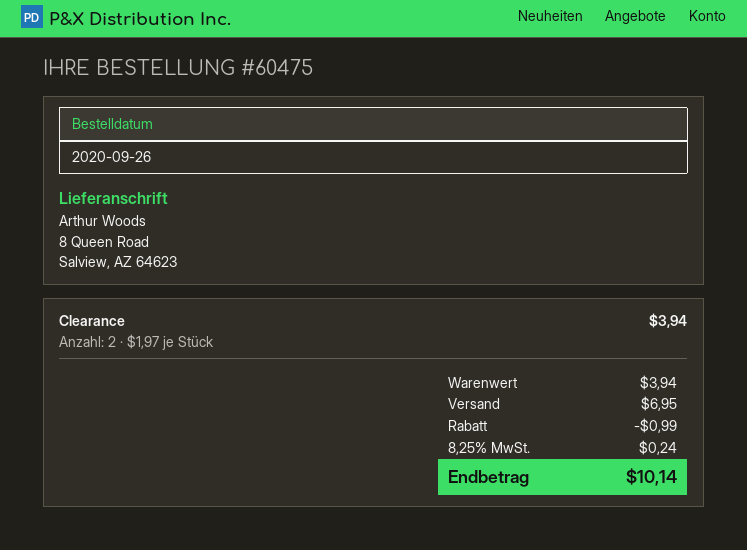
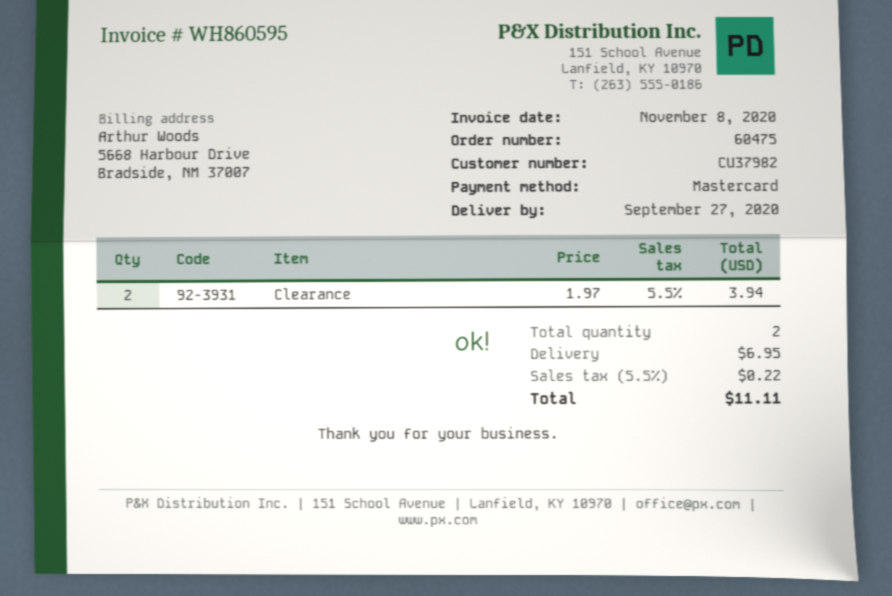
discount: 0.99 -> none
tax: 8.25% = 0.24 -> 5.5% = 0.22
total: 10.14 -> 11.11

